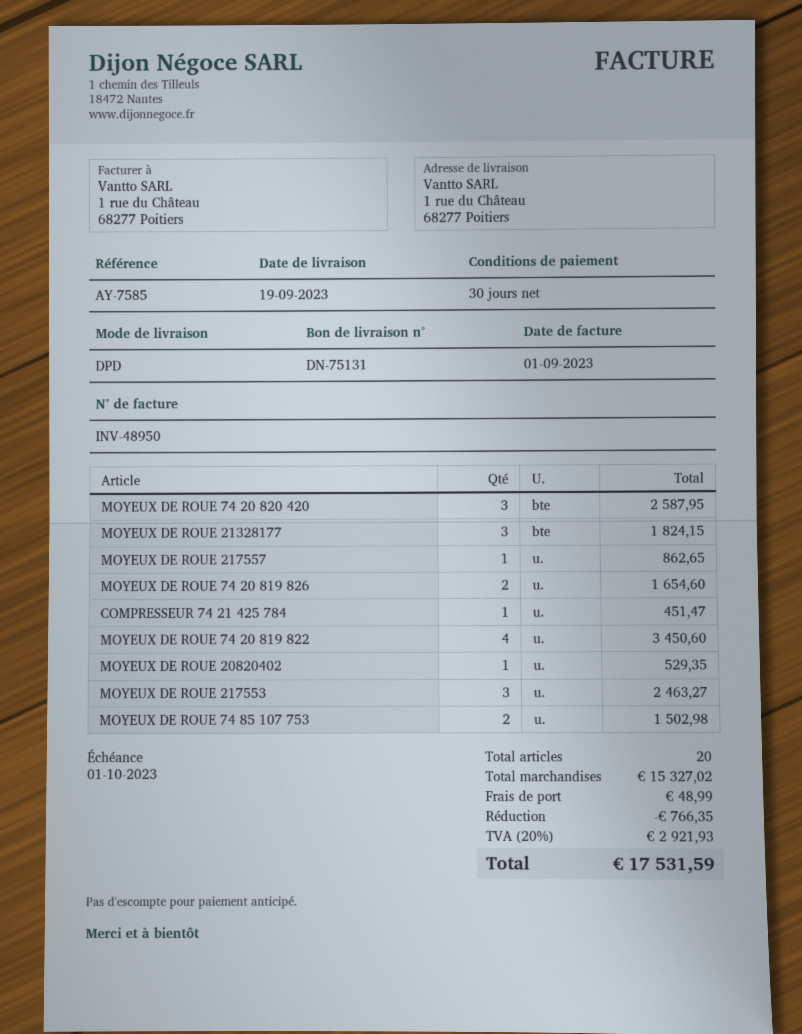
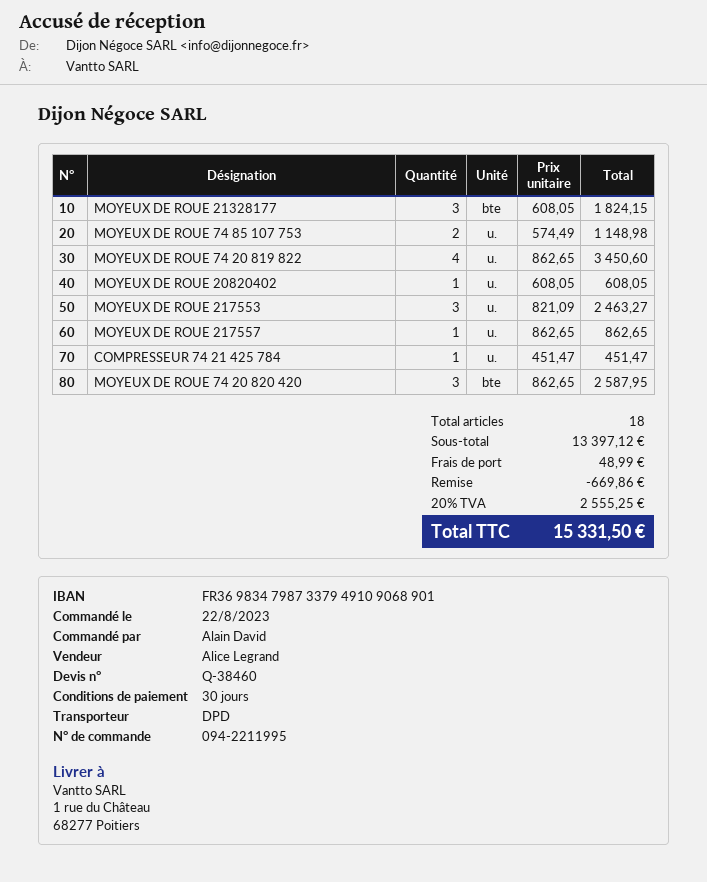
MOYEUX DE ROUE 74 20 819 826: 2 for 1654.60 -> none
MOYEUX DE ROUE 20820402: 1 for 529.35 -> 1 for 608.05
MOYEUX DE ROUE 74 85 107 753: 2 for 1502.98 -> 2 for 1148.98
total quantity: 20 -> 18
subtotal: 15327.02 -> 13397.12
discount: 766.35 -> 669.86
tax: 20% = 2921.93 -> 20% = 2555.25
total: 17531.59 -> 15331.50

